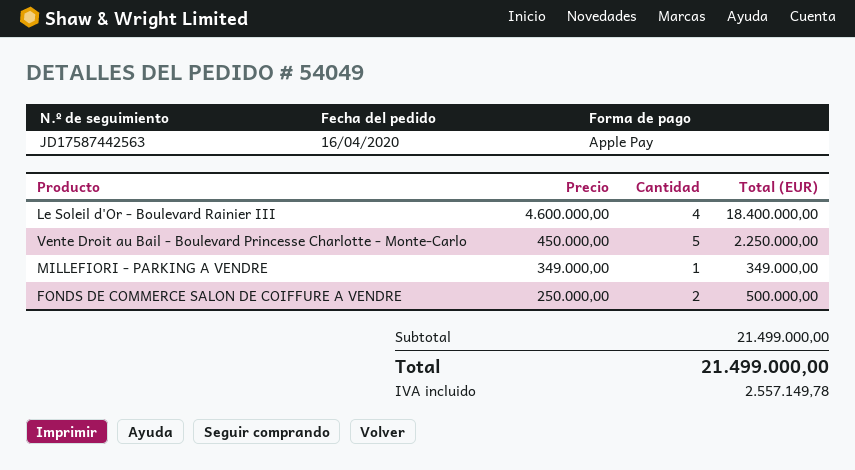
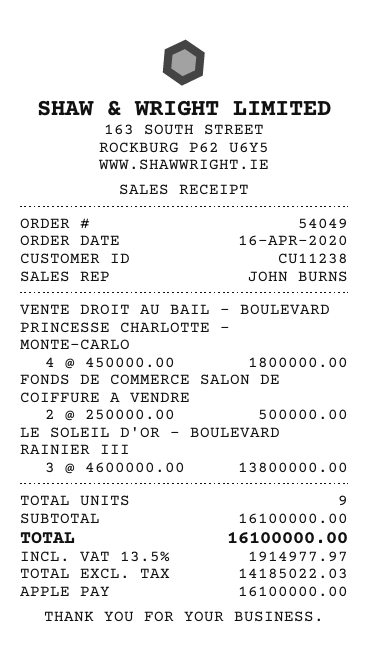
Le Soleil d'Or - Boulevard Rainier III: 4 x 4600000.00 = 18400000.00 -> 3 x 4600000.00 = 13800000.00
Vente Droit au Bail - Boulevard Princesse Charlotte - Monte-Carlo: 5 x 450000.00 = 2250000.00 -> 4 x 450000.00 = 1800000.00
MILLEFIORI - PARKING A VENDRE: 1 x 349000.00 = 349000.00 -> none
subtotal: 21499000.00 -> 16100000.00
tax: 2557149.78 -> 1914977.97
total: 21499000.00 -> 16100000.00

